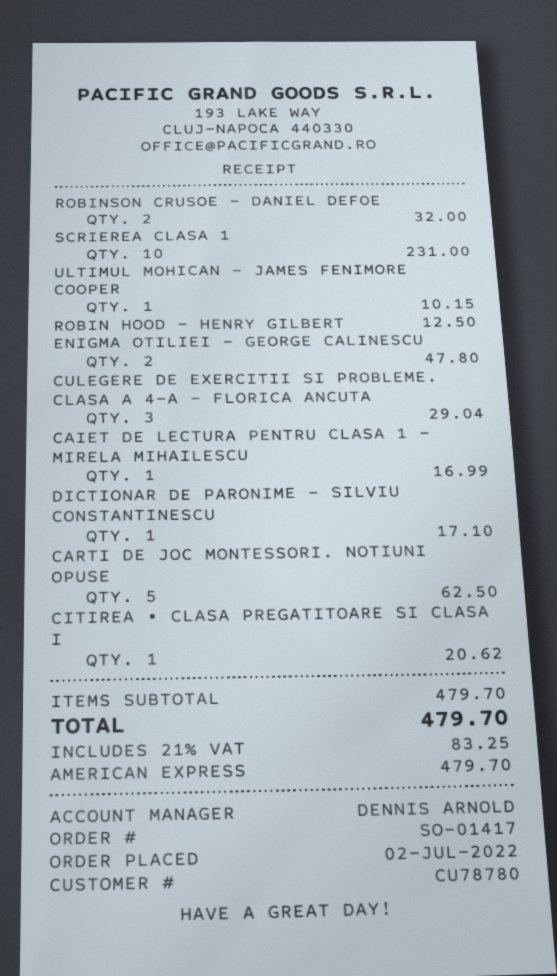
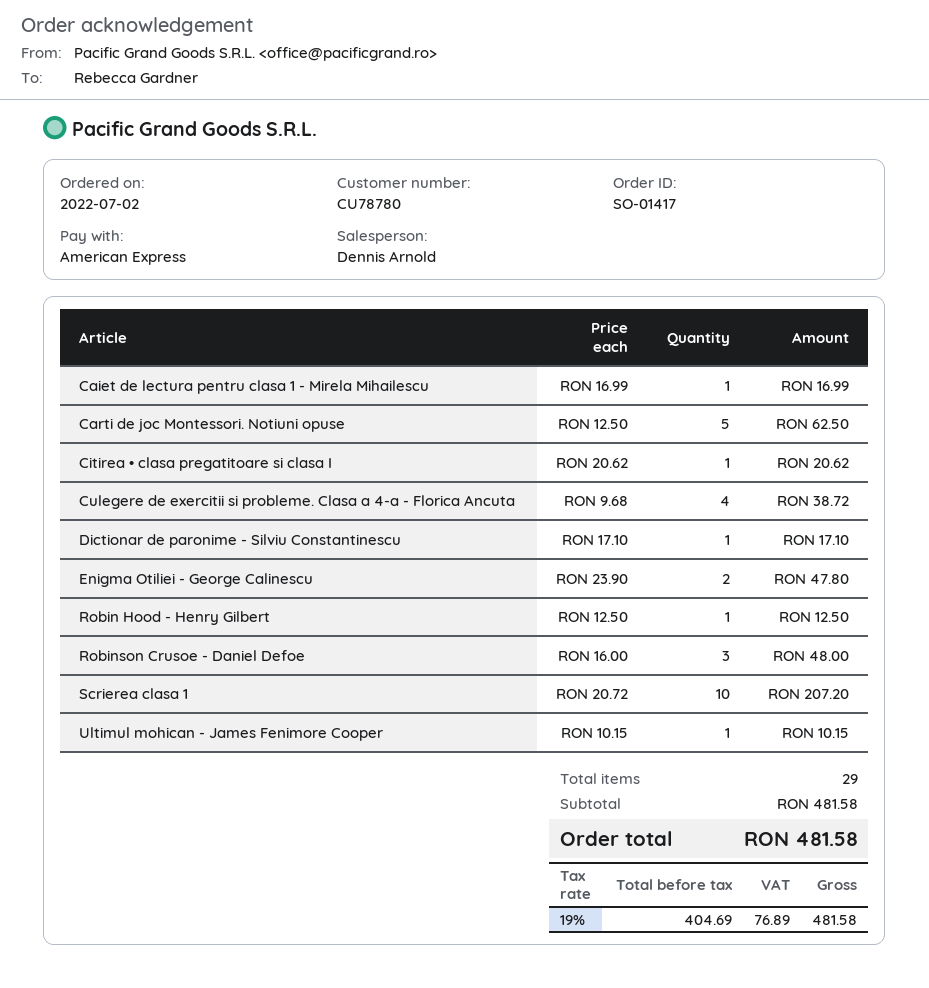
ROBINSON CRUSOE - DANIEL DEFOE: 2 for 32.00 -> 3 for 48.00
SCRIEREA CLASA 1: 10 for 231.00 -> 10 for 207.20
CULEGERE DE EXERCITII SI PROBLEME. CLASA A 4-A - FLORICA ANCUTA: 3 for 29.04 -> 4 for 38.72
subtotal: 479.70 -> 481.58
tax: 21% = 83.25 -> 19% = 76.89
total: 479.70 -> 481.58

